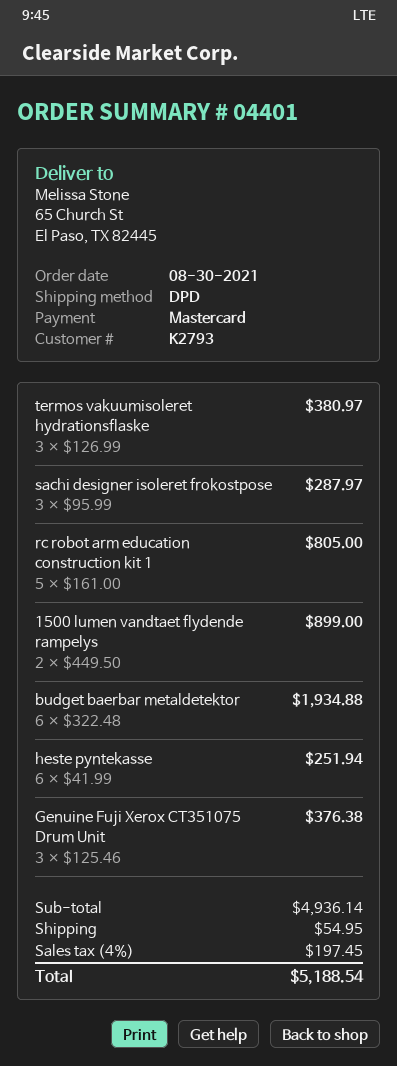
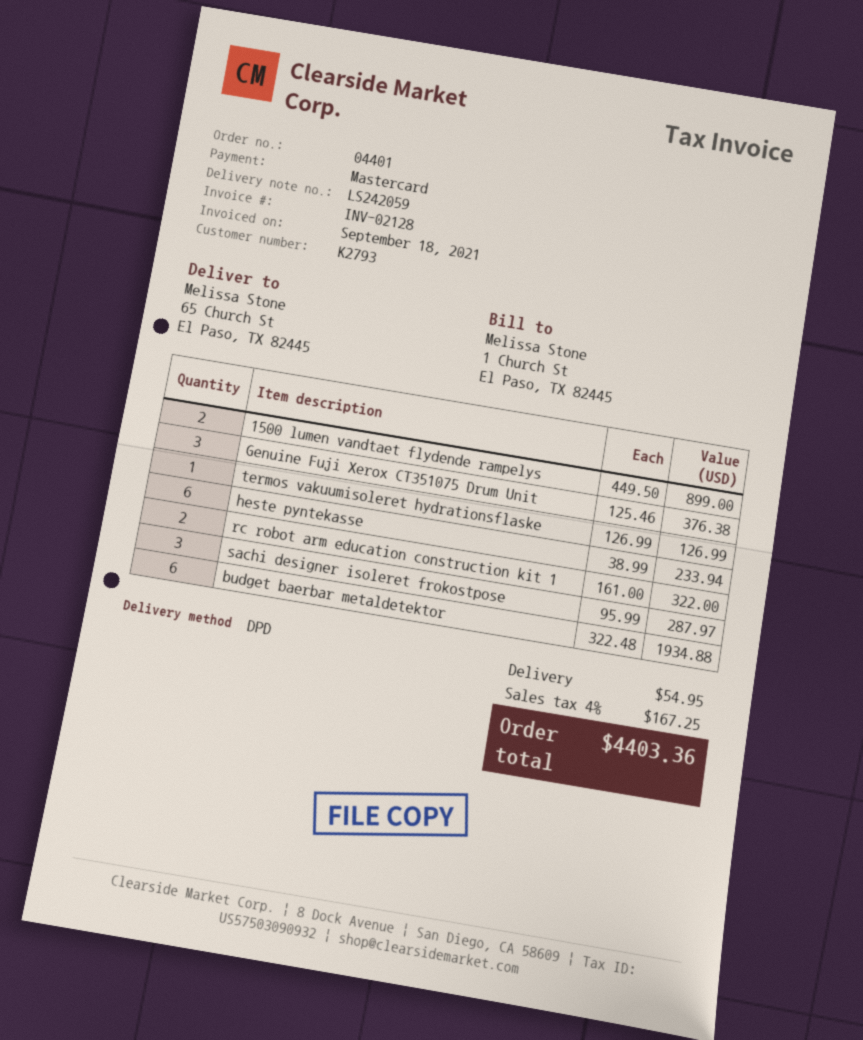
termos vakuumisoleret hydrationsflaske: 3 x 126.99 = 380.97 -> 1 x 126.99 = 126.99
rc robot arm education construction kit 1: 5 x 161.00 = 805.00 -> 2 x 161.00 = 322.00
heste pyntekasse: 6 x 41.99 = 251.94 -> 6 x 38.99 = 233.94
tax: 4% = 197.45 -> 4% = 167.25
total: 5188.54 -> 4403.36

